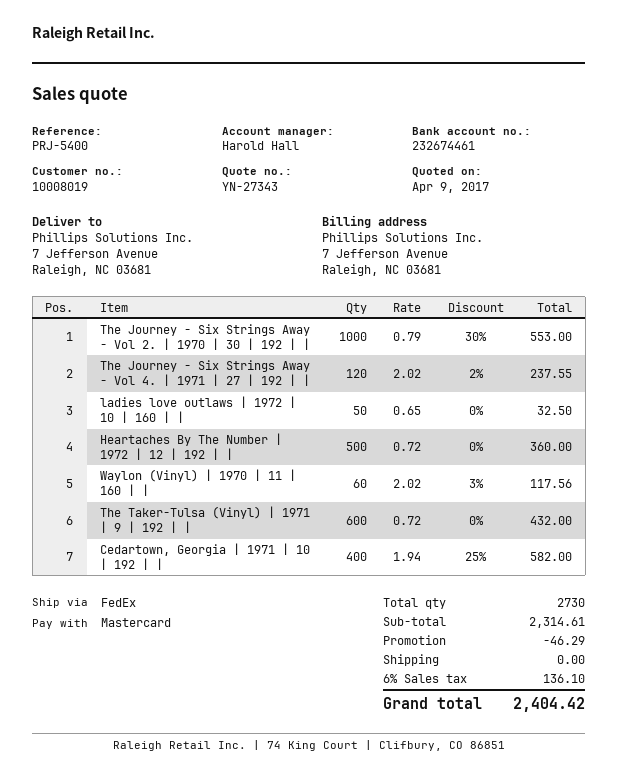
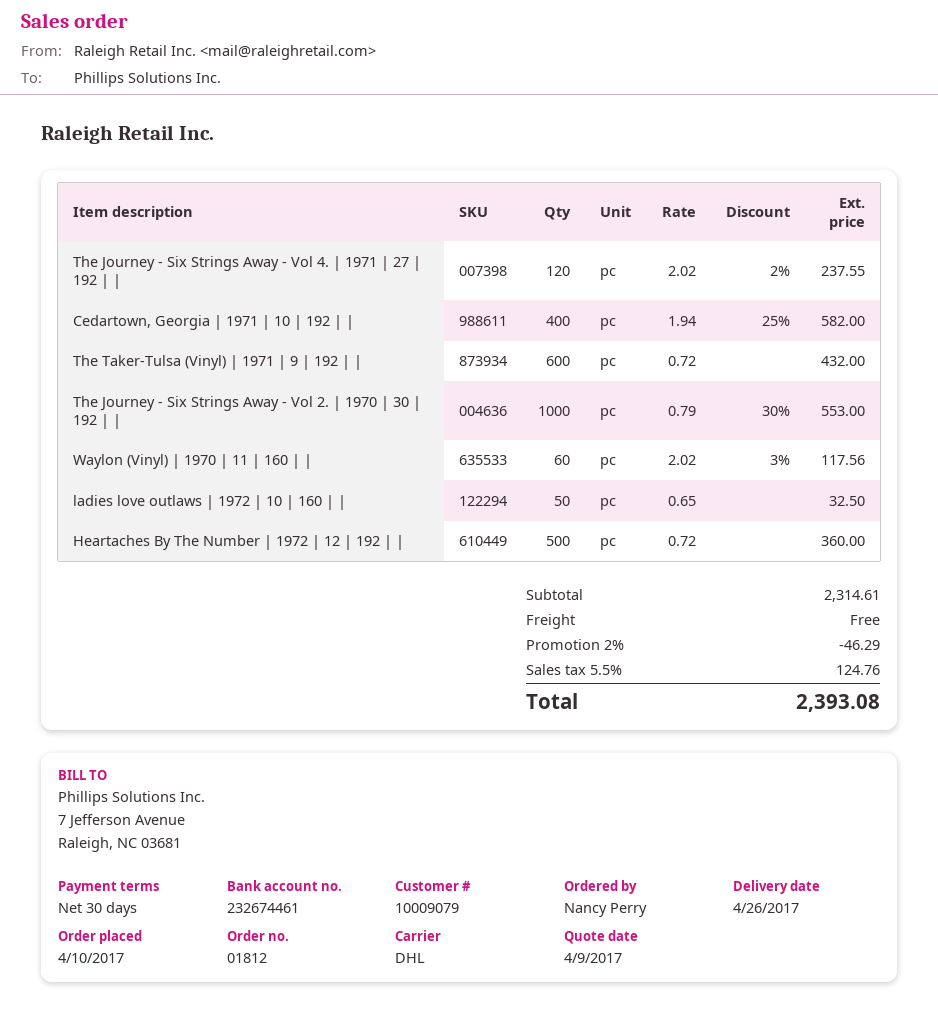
customer number: 10008019 -> 10009079
shipping method: FedEx -> DHL
tax: 6% = 136.10 -> 5.5% = 124.76
total: 2404.42 -> 2393.08

